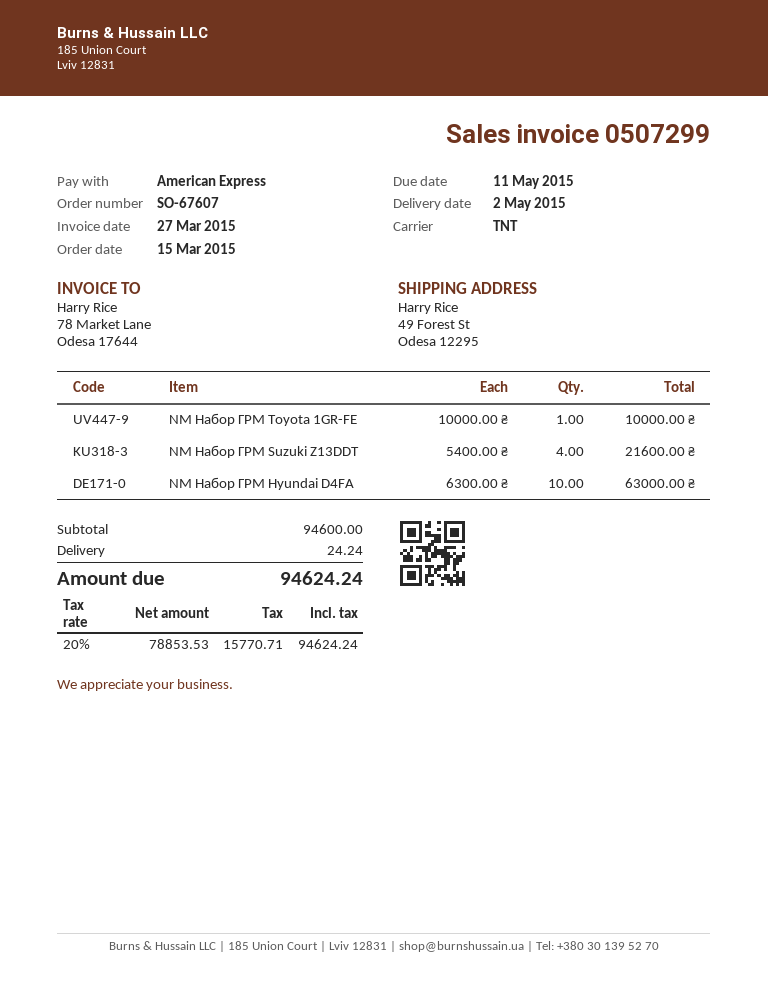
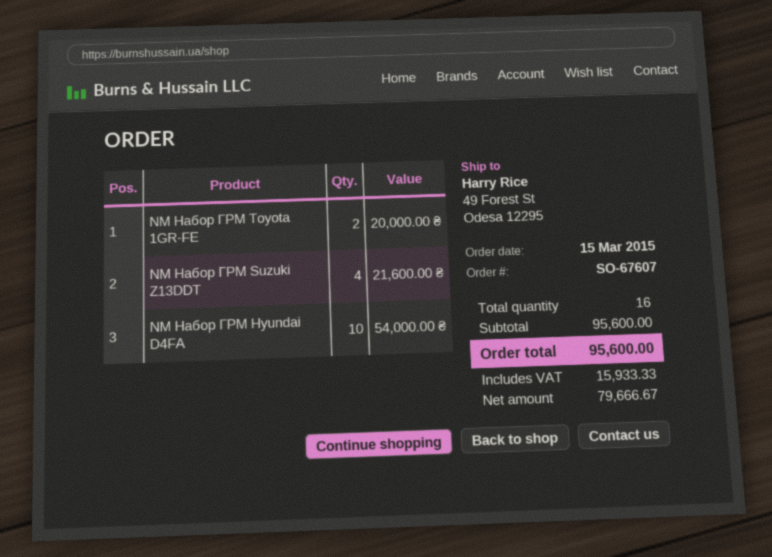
NM Набор ГРМ Toyota 1GR-FE: 1 for 10000.00 -> 2 for 20000.00
NM Набор ГРМ Hyundai D4FA: 10 for 63000.00 -> 10 for 54000.00
subtotal: 94600.00 -> 95600.00
shipping: 24.24 -> none
net: 78853.53 -> 79666.67
tax: 15770.71 -> 15933.33
total: 94624.24 -> 95600.00

